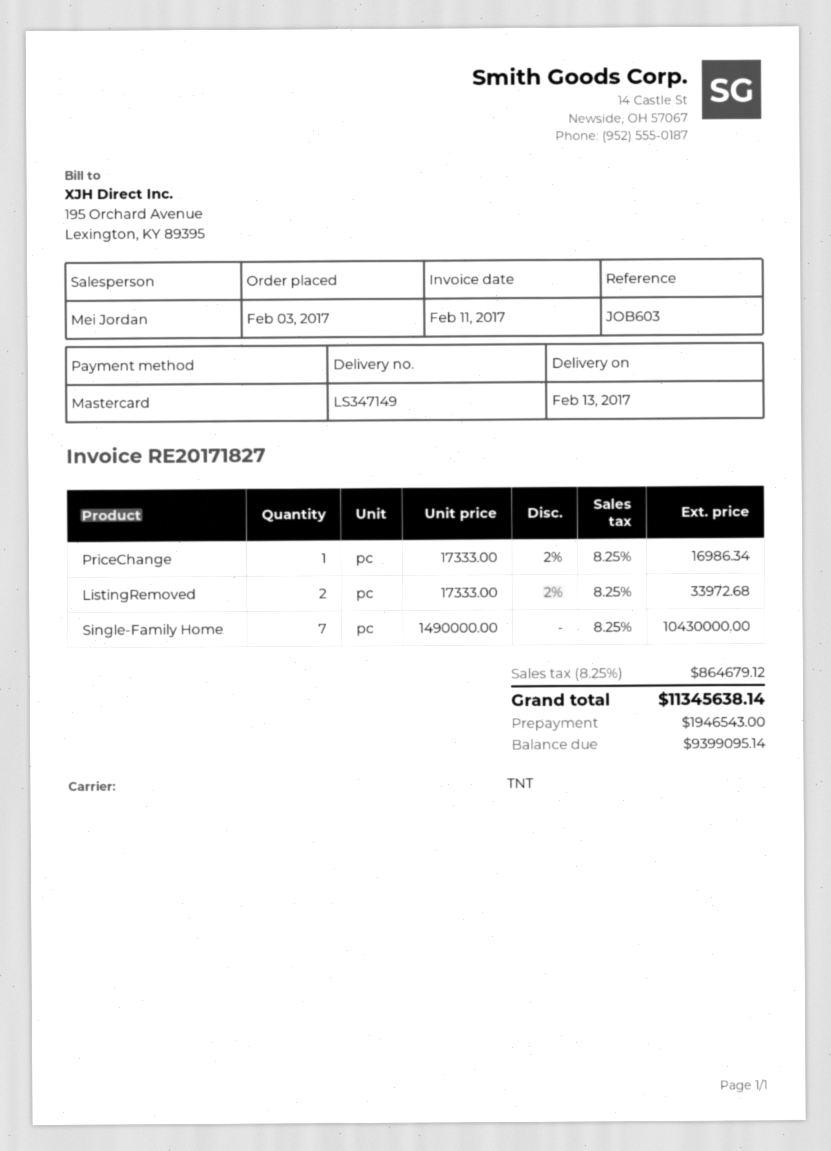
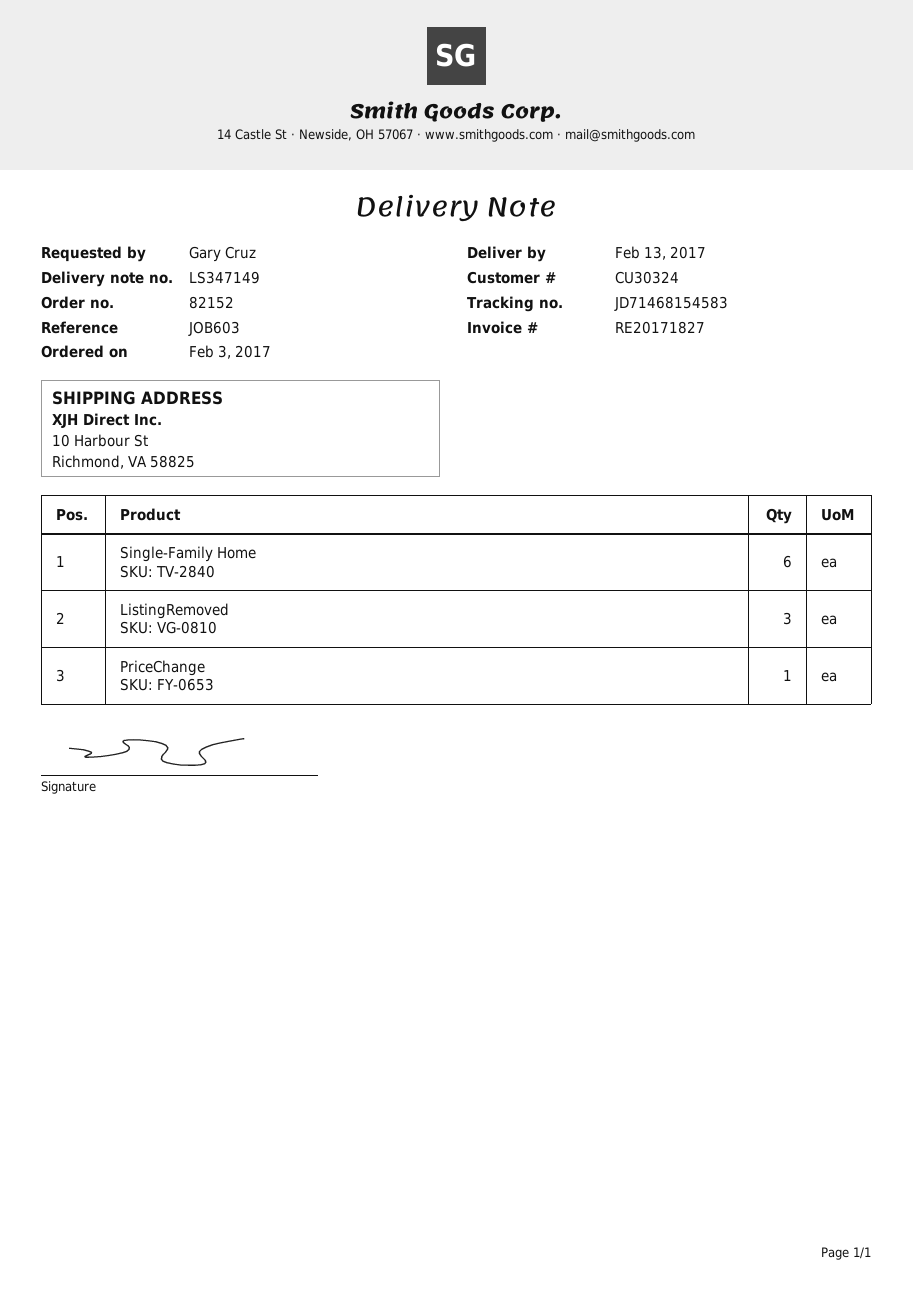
ListingRemoved: 2 -> 3
Single-Family Home: 7 -> 6

